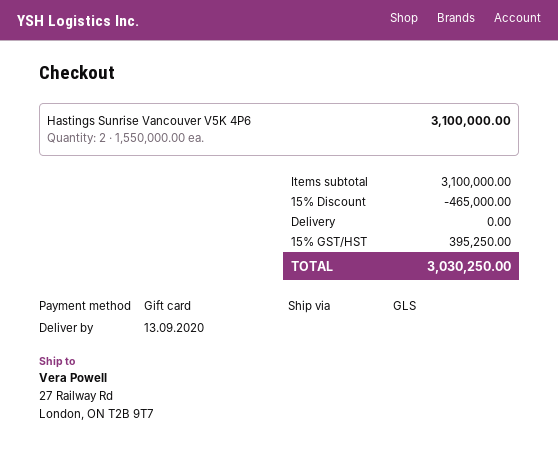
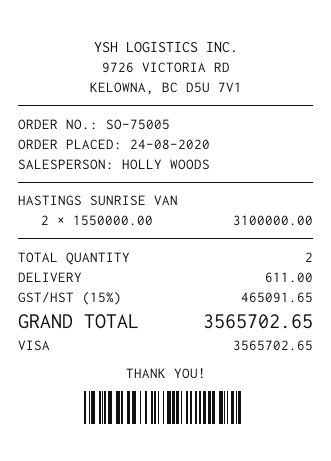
payment method: gift card -> Visa
discount: 15% = 465000.00 -> none
shipping: 0.00 -> 611.00
tax: 15% = 395250.00 -> 15% = 465091.65
total: 3030250.00 -> 3565702.65

